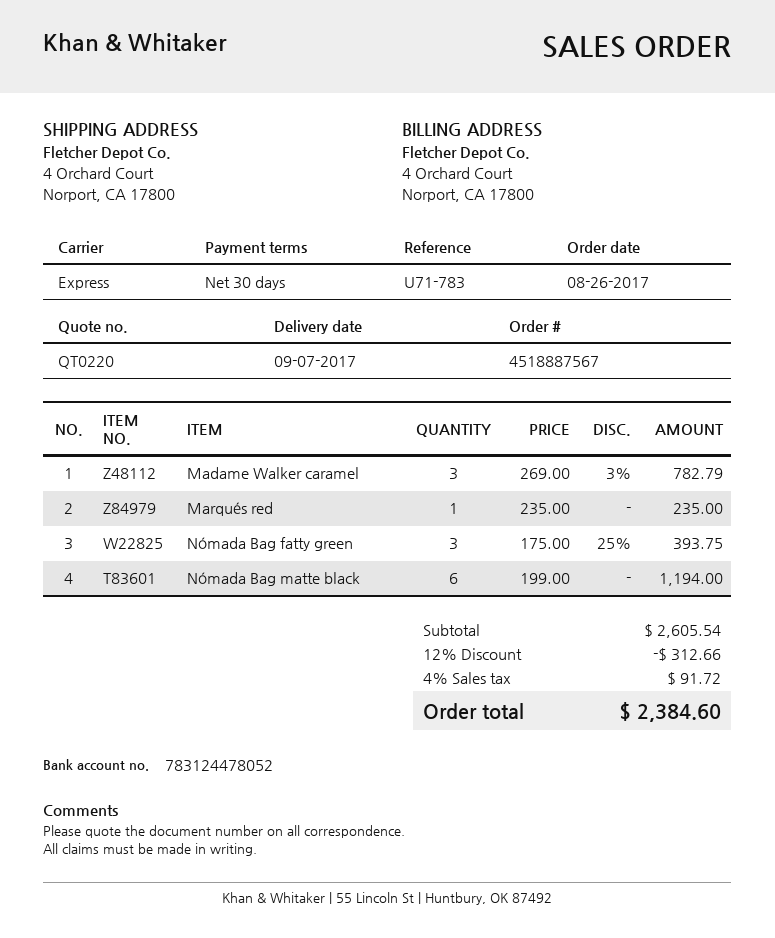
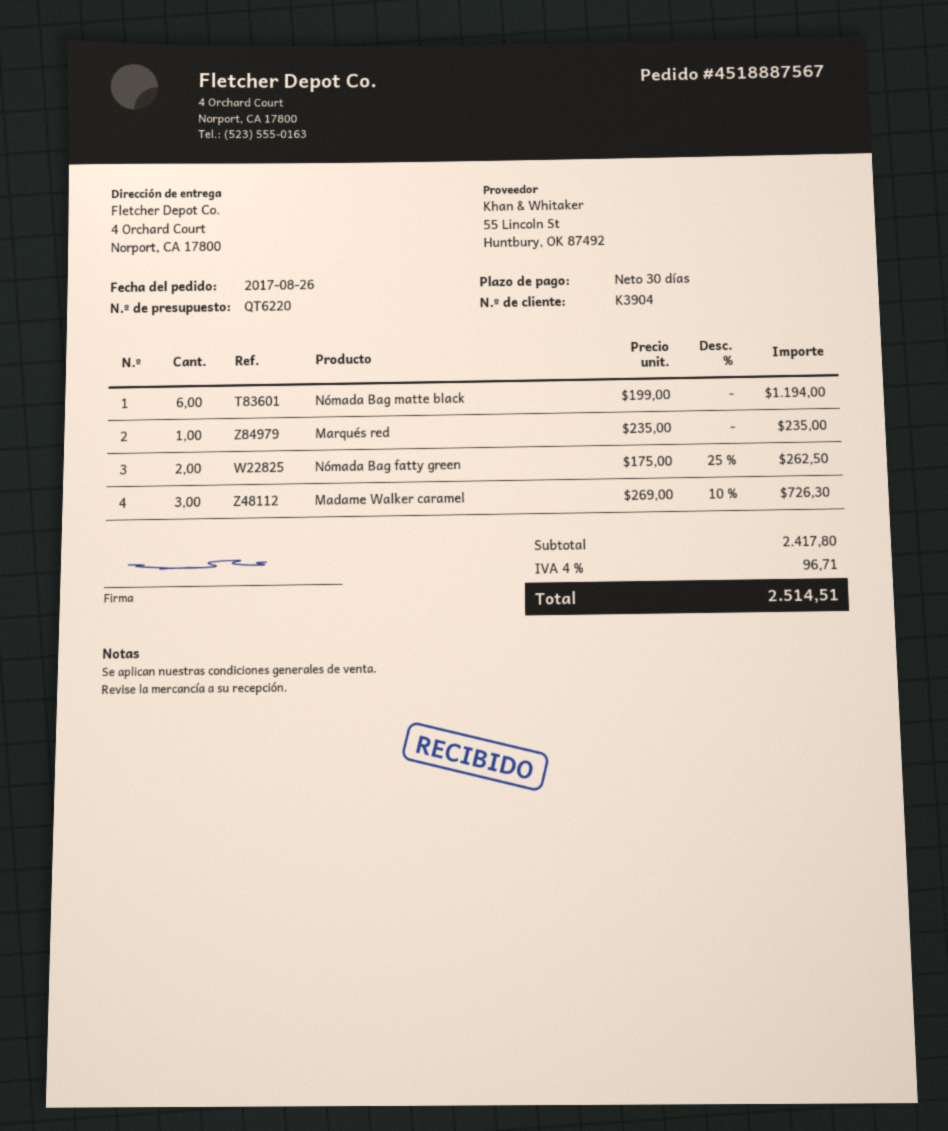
quote number: QT0220 -> QT6220
Madame Walker caramel: 3 x 269.00 - 3% = 782.79 -> 3 x 269.00 - 10% = 726.30
Nómada Bag fatty green: 3 x 175.00 - 25% = 393.75 -> 2 x 175.00 - 25% = 262.50
subtotal: 2605.54 -> 2417.80
discount: 12% = 312.66 -> none
tax: 4% = 91.72 -> 4% = 96.71
total: 2384.60 -> 2514.51

